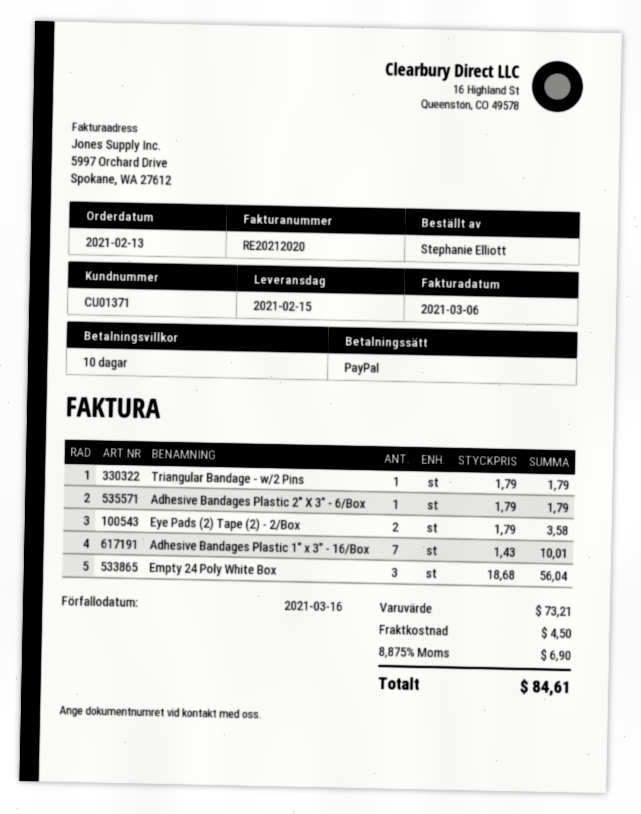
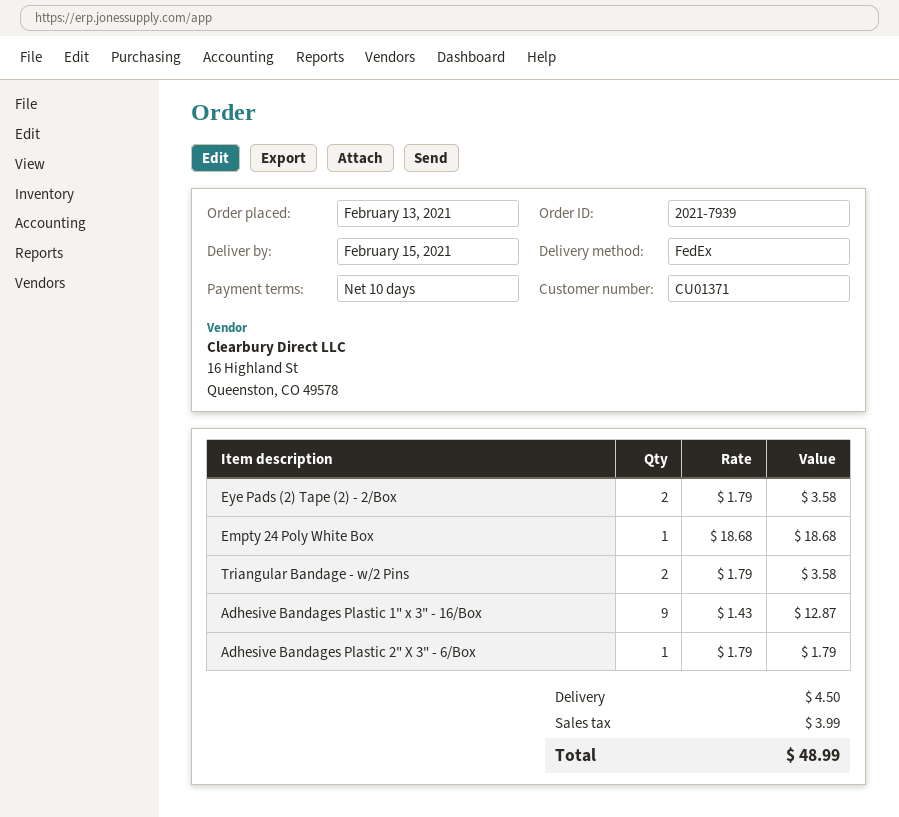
Triangular Bandage - w/2 Pins: 1 x 1.79 = 1.79 -> 2 x 1.79 = 3.58
Adhesive Bandages Plastic 1" x 3" - 16/Box: 7 x 1.43 = 10.01 -> 9 x 1.43 = 12.87
Empty 24 Poly White Box: 3 x 18.68 = 56.04 -> 1 x 18.68 = 18.68
tax: 6.90 -> 3.99
total: 84.61 -> 48.99

